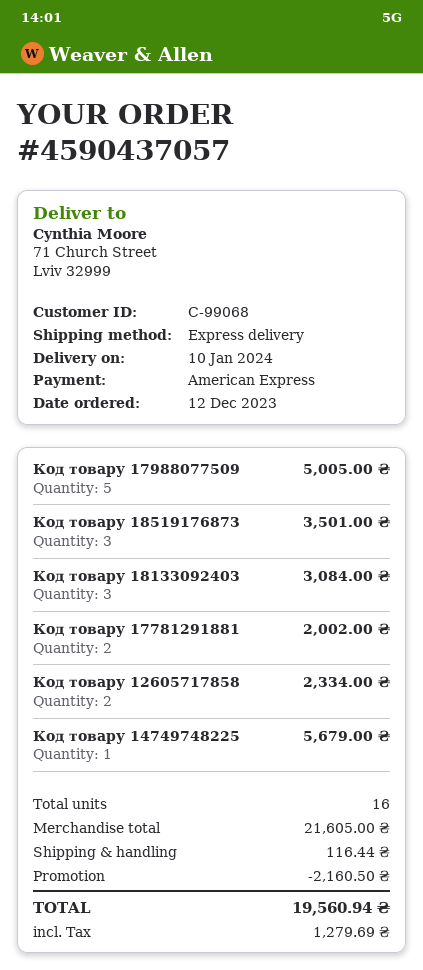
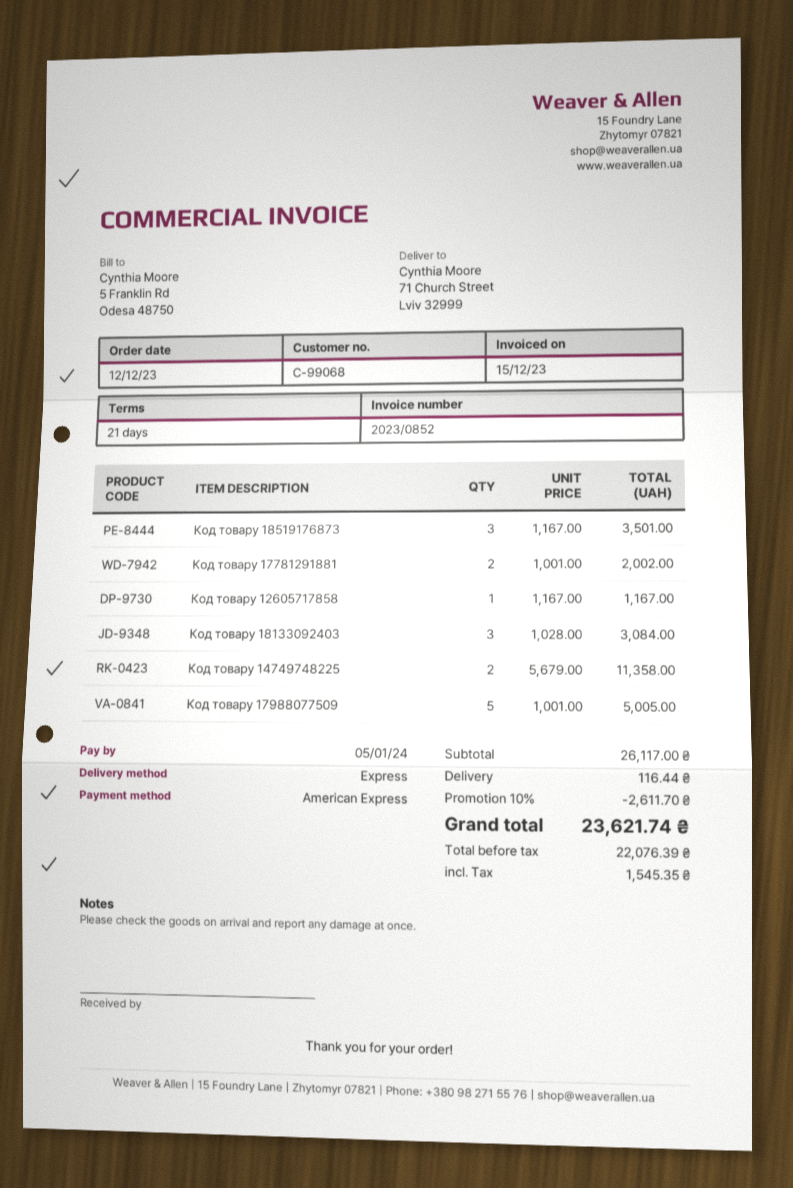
Код товару 12605717858: 2 for 2334.00 -> 1 for 1167.00
Код товару 14749748225: 1 for 5679.00 -> 2 for 11358.00
subtotal: 21605.00 -> 26117.00
discount: 2160.50 -> 2611.70
tax: 1279.69 -> 1545.35
total: 19560.94 -> 23621.74

